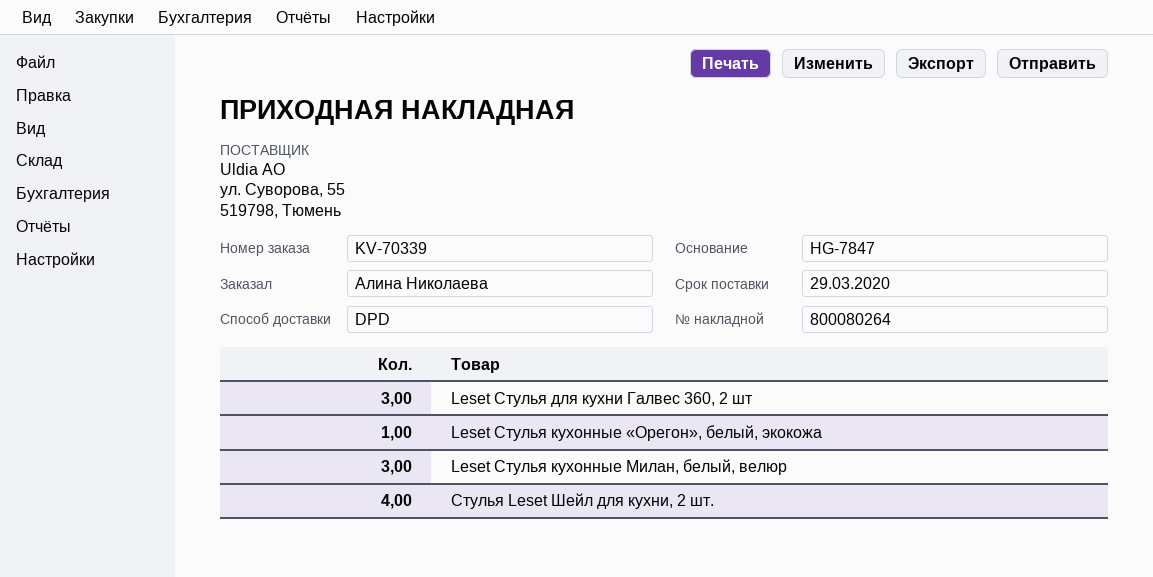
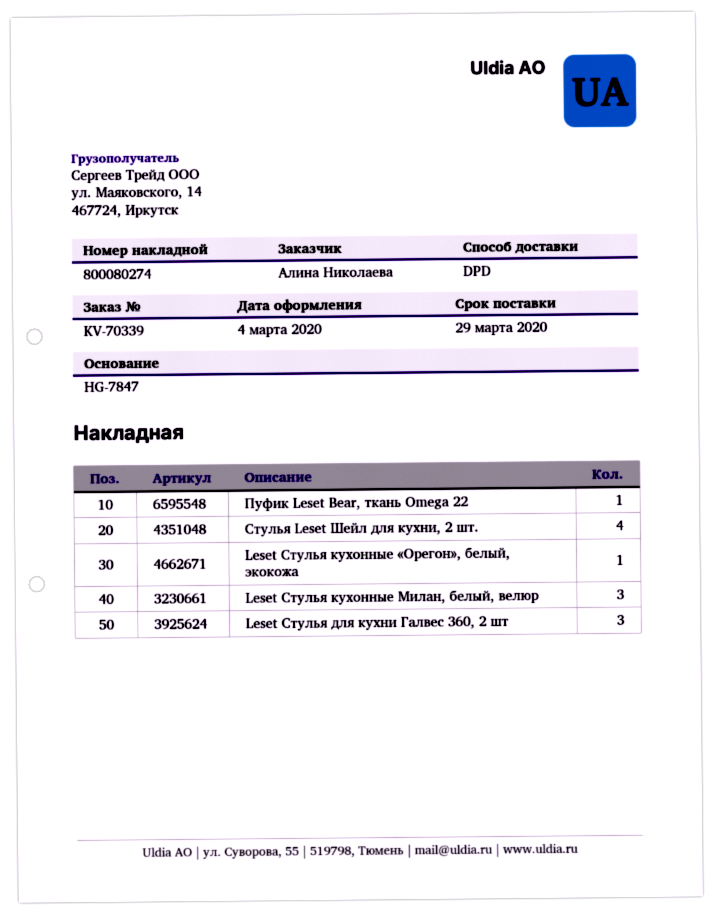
delivery note number: 800080264 -> 800080274
Пуфик Leset Bear, ткань Omega 22: none -> 1

